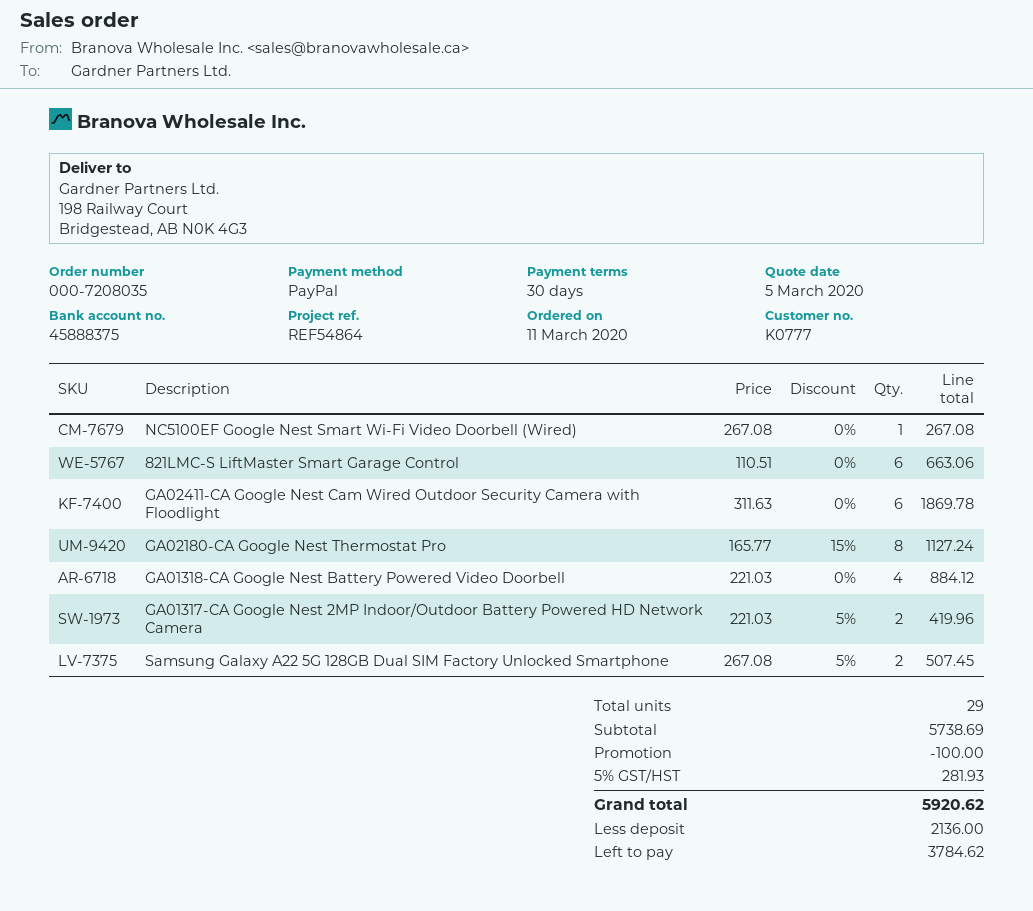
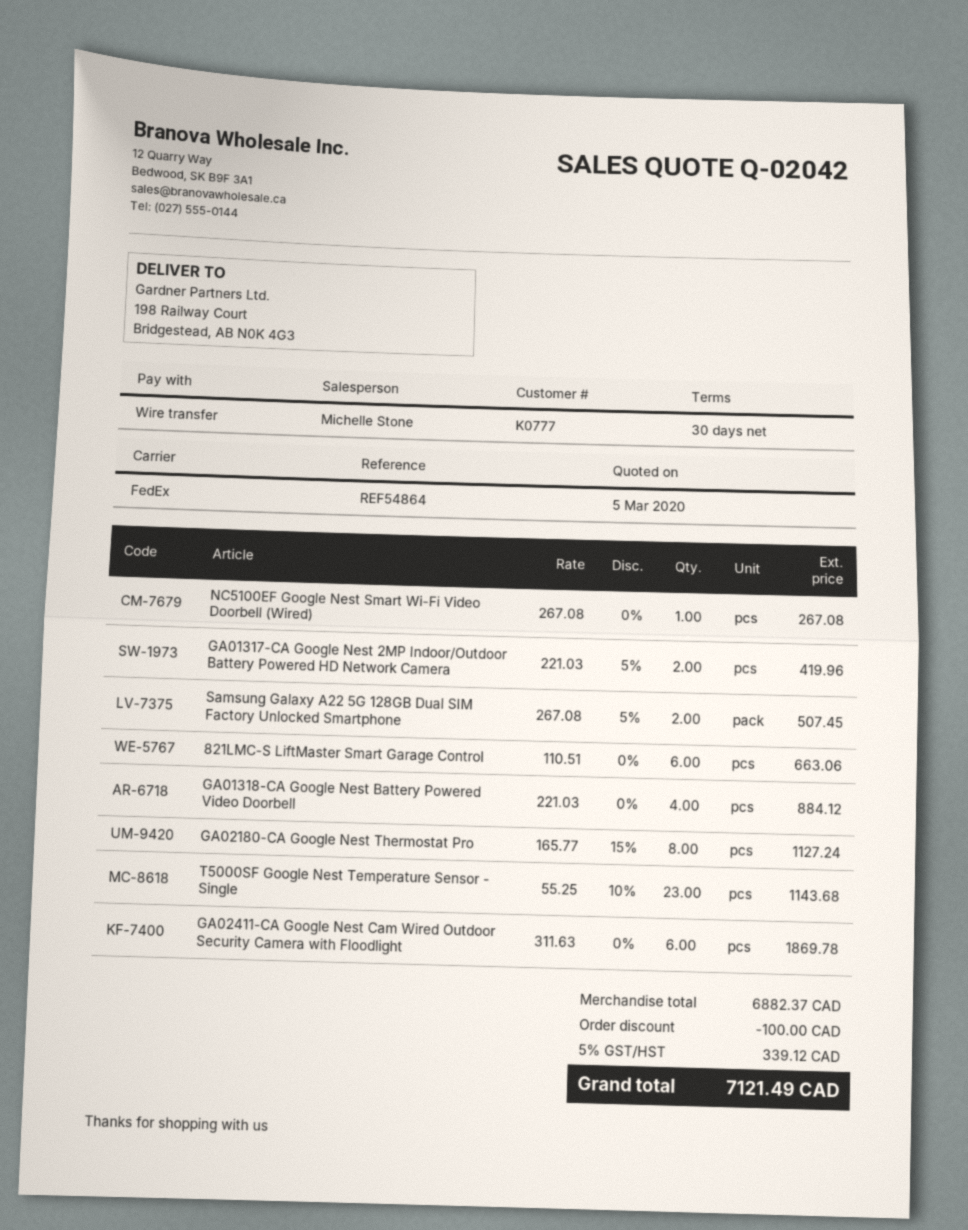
payment method: PayPal -> bank transfer
T5000SF Google Nest Temperature Sensor - Single: none -> 23 x 55.25 - 10% = 1143.68
subtotal: 5738.69 -> 6882.37
tax: 5% = 281.93 -> 5% = 339.12
total: 5920.62 -> 7121.49

